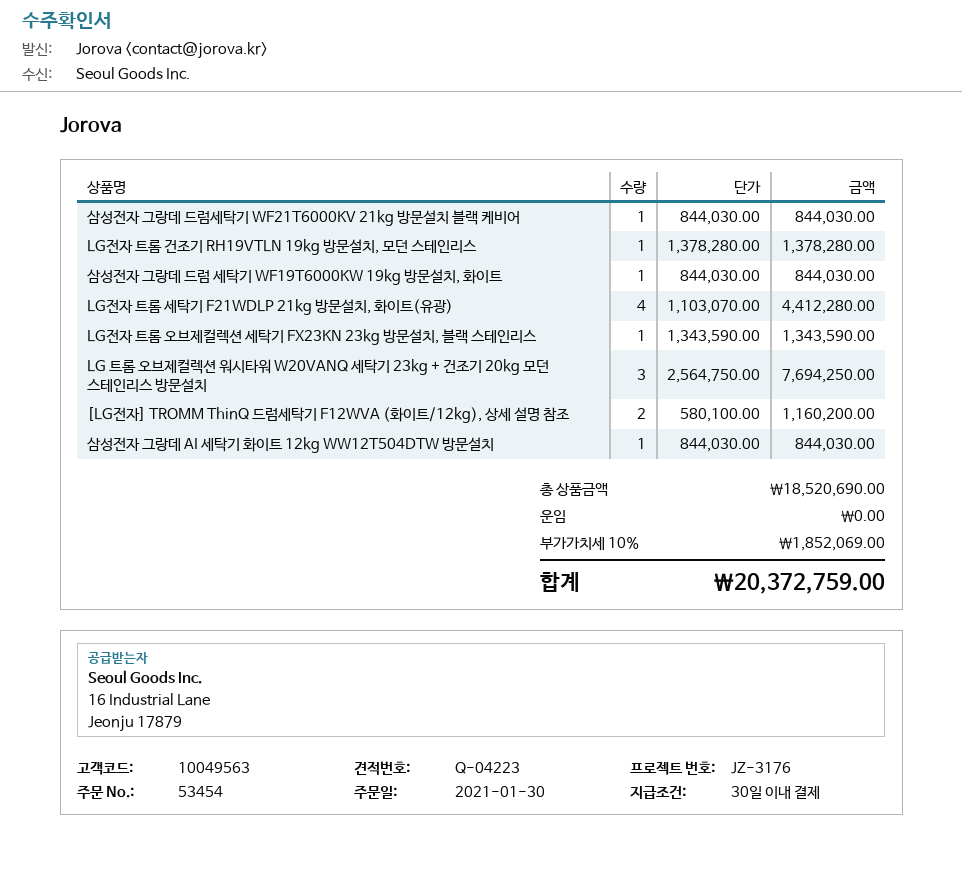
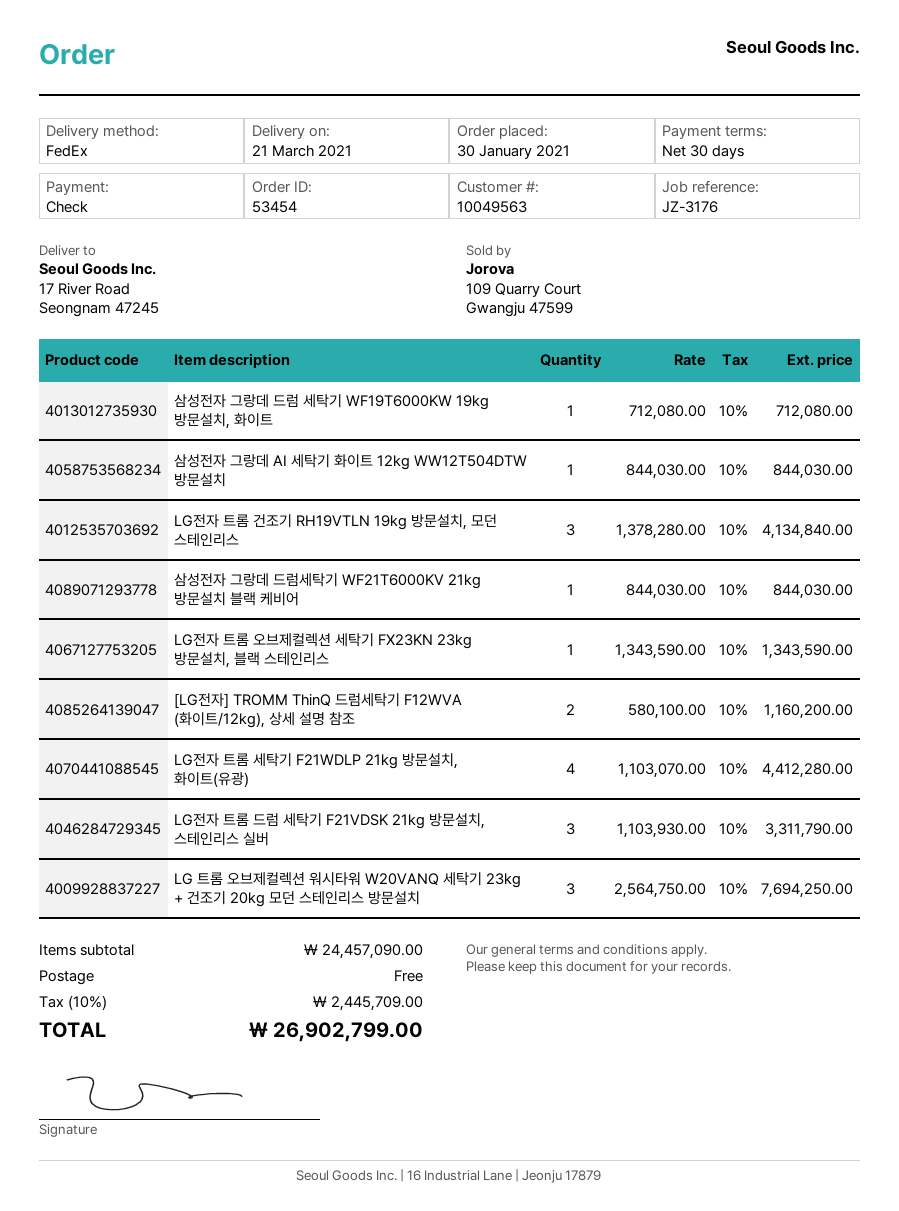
LG전자 트롬 건조기 RH19VTLN 19kg 방문설치, 모던 스테인리스: 1 x 1378280.00 = 1378280.00 -> 3 x 1378280.00 = 4134840.00
삼성전자 그랑데 드럼 세탁기 WF19T6000KW 19kg 방문설치, 화이트: 1 x 844030.00 = 844030.00 -> 1 x 712080.00 = 712080.00
LG전자 트롬 드럼 세탁기 F21VDSK 21kg 방문설치, 스테인리스 실버: none -> 3 x 1103930.00 = 3311790.00
subtotal: 18520690.00 -> 24457090.00
tax: 10% = 1852069.00 -> 10% = 2445709.00
total: 20372759.00 -> 26902799.00

